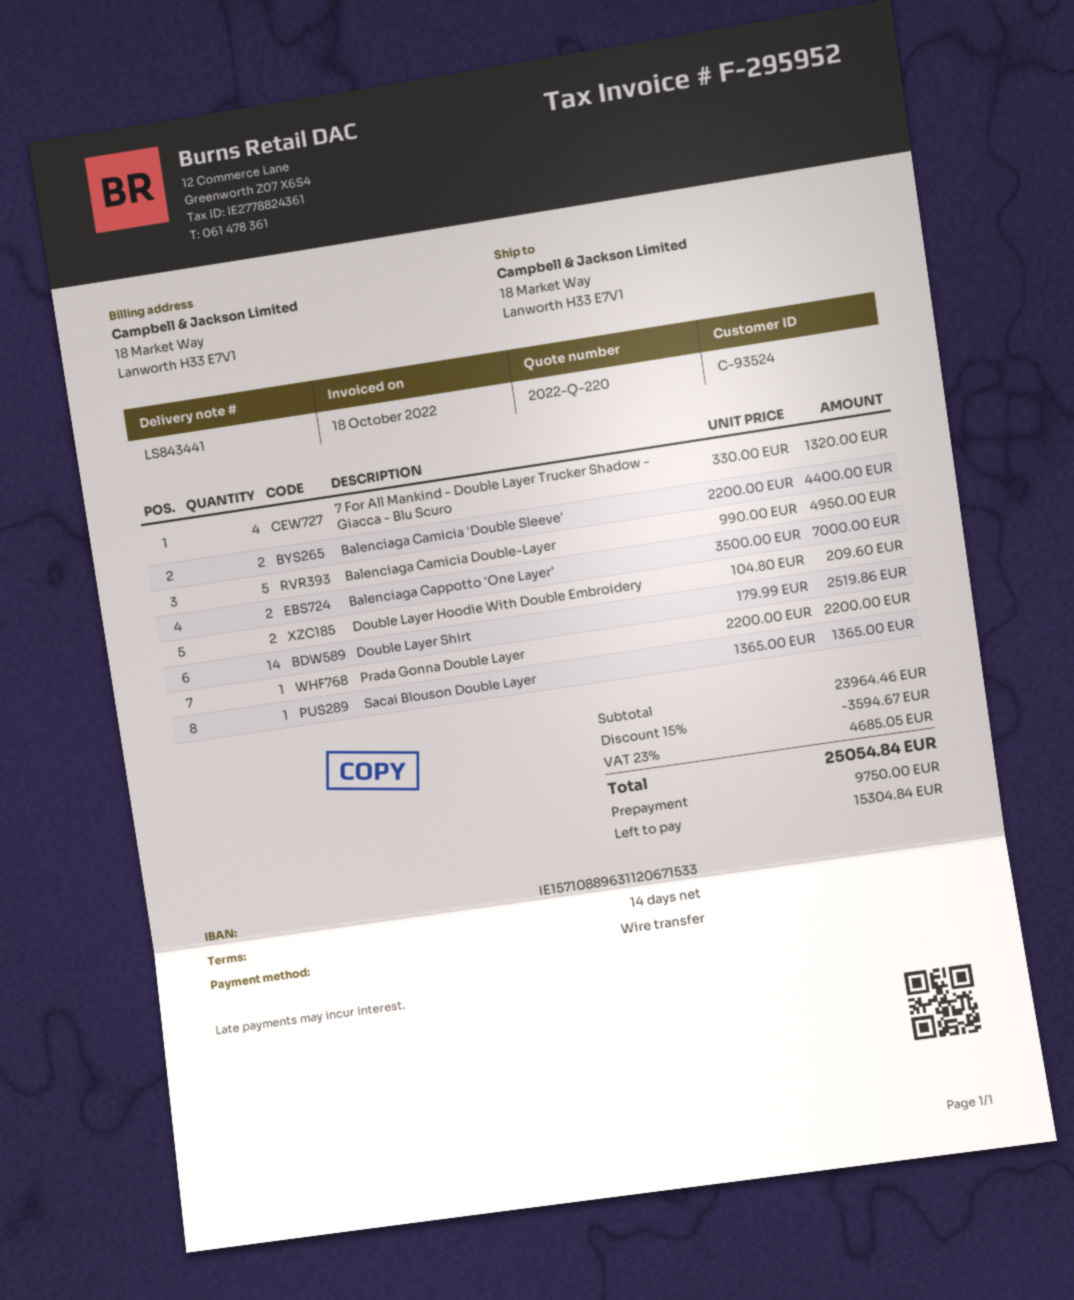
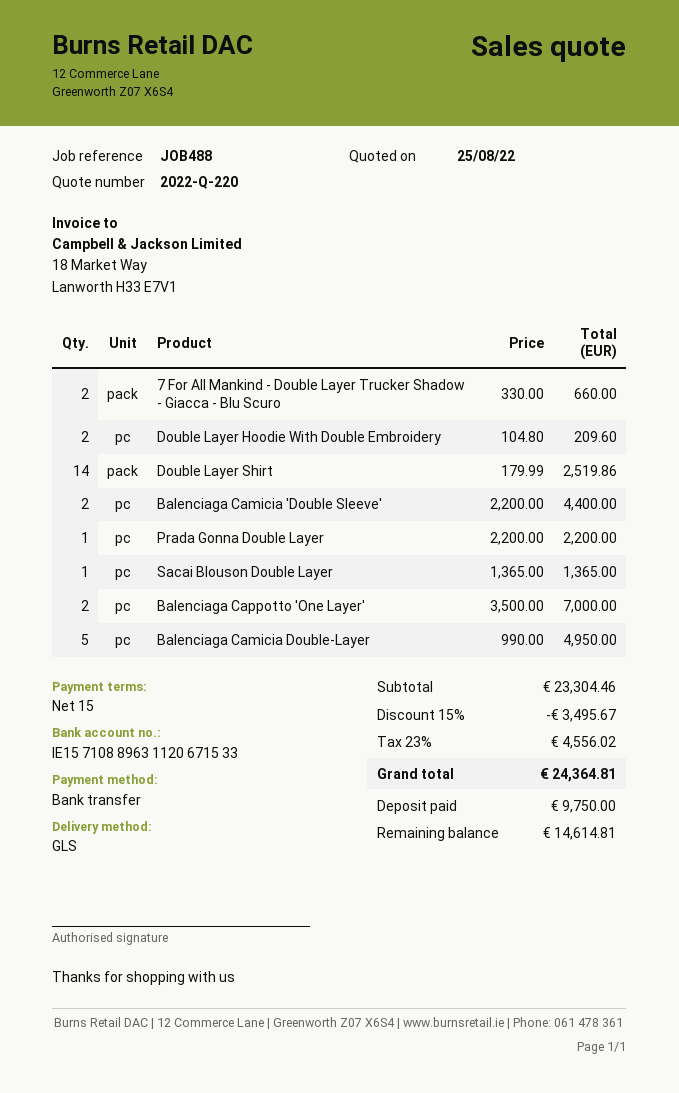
payment terms: 14 days -> 15 days
7 For All Mankind - Double Layer Trucker Shadow - Giacca - Blu Scuro: 4 x 330.00 = 1320.00 -> 2 x 330.00 = 660.00
subtotal: 23964.46 -> 23304.46
discount: 15% = 3594.67 -> 15% = 3495.67
tax: 23% = 4685.05 -> 23% = 4556.02
total: 25054.84 -> 24364.81
balance: 15304.84 -> 14614.81

